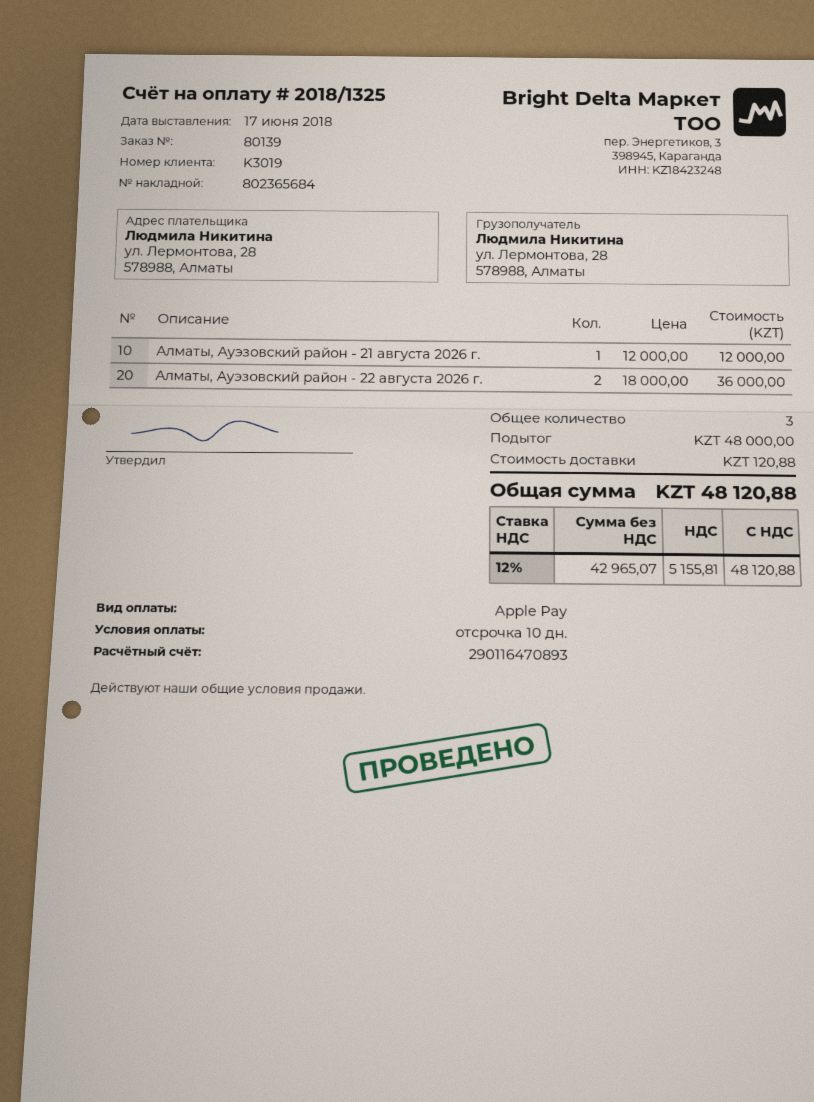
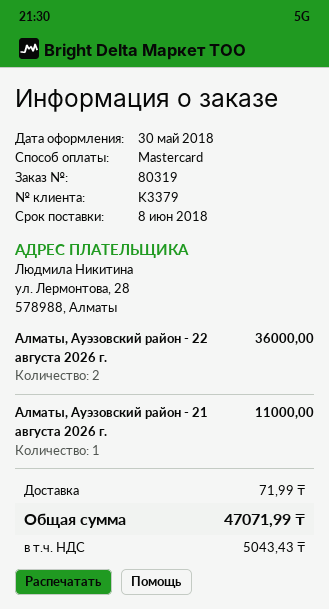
order number: 80139 -> 80319
customer number: K3019 -> K3379
payment method: Apple Pay -> Mastercard
Алматы, Ауэзовский район - 21 августа 2026 г.: 1 for 12000.00 -> 1 for 11000.00
shipping: 120.88 -> 71.99
tax: 5155.81 -> 5043.43
total: 48120.88 -> 47071.99

